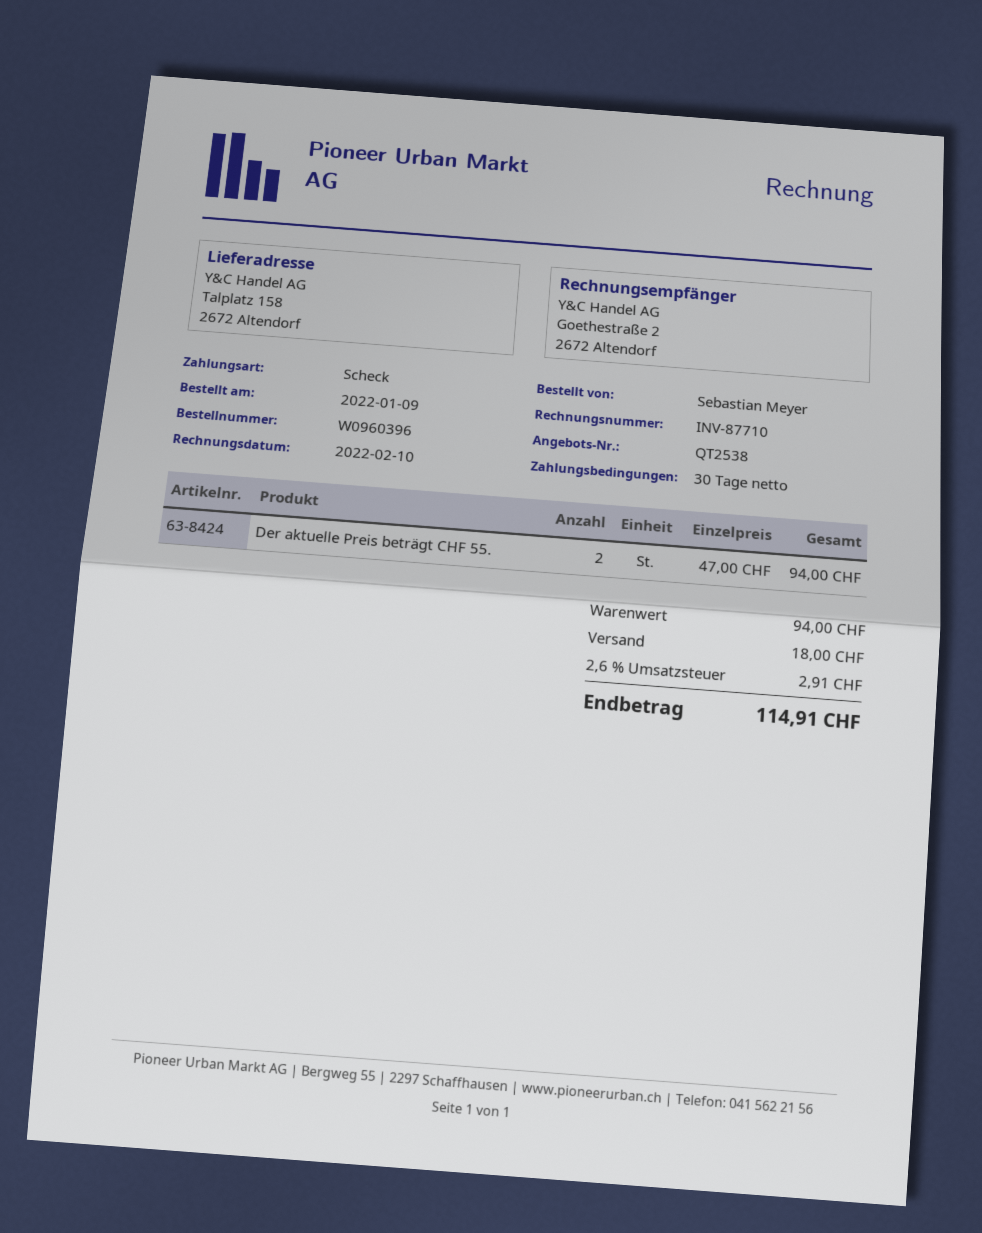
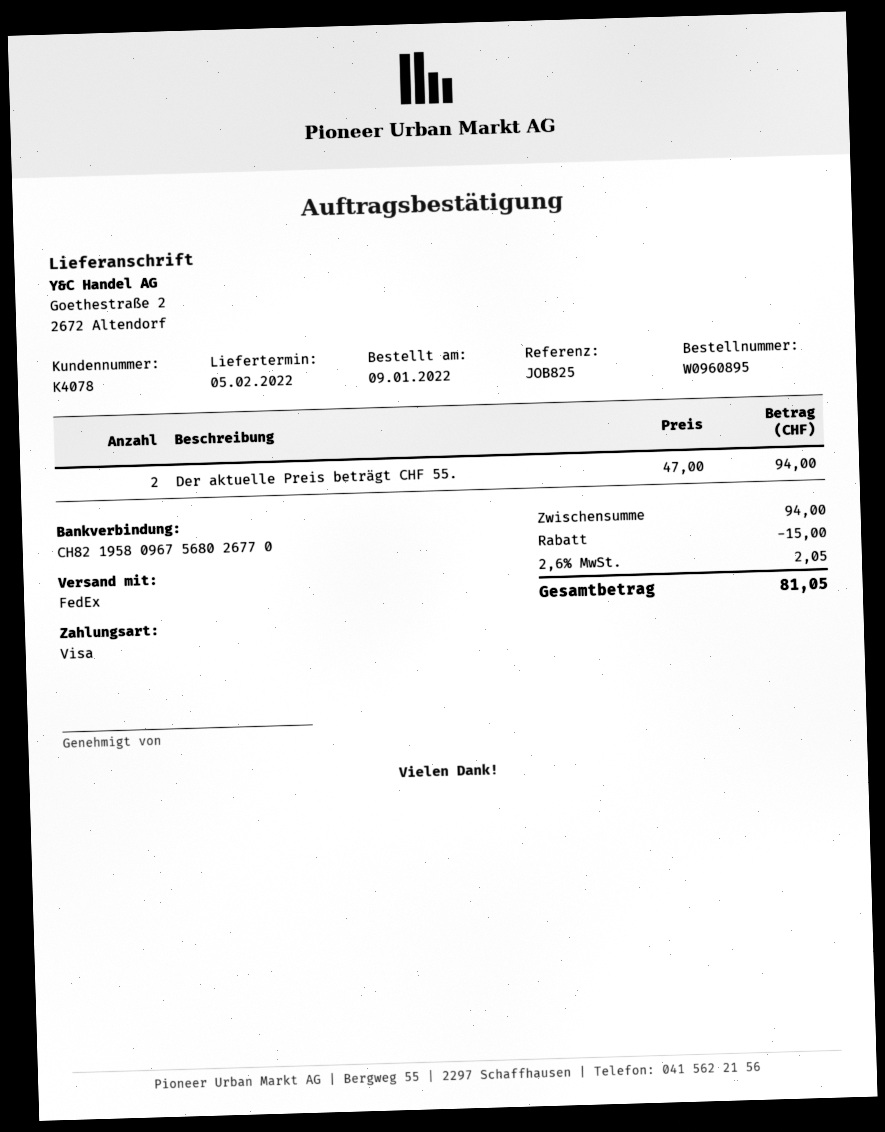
order number: W0960396 -> W0960895
payment method: cheque -> Visa
ship to: Talplatz 158, 2672 Altendorf -> Goethestraße 2, 2672 Altendorf
discount: none -> 15.00
shipping: 18.00 -> none
tax: 2.6% = 2.91 -> 2.6% = 2.05
total: 114.91 -> 81.05

